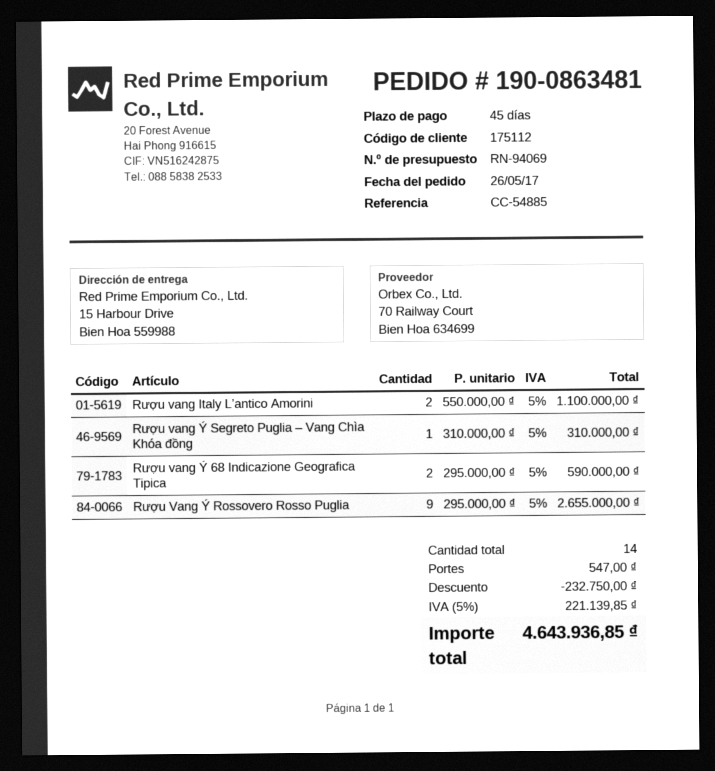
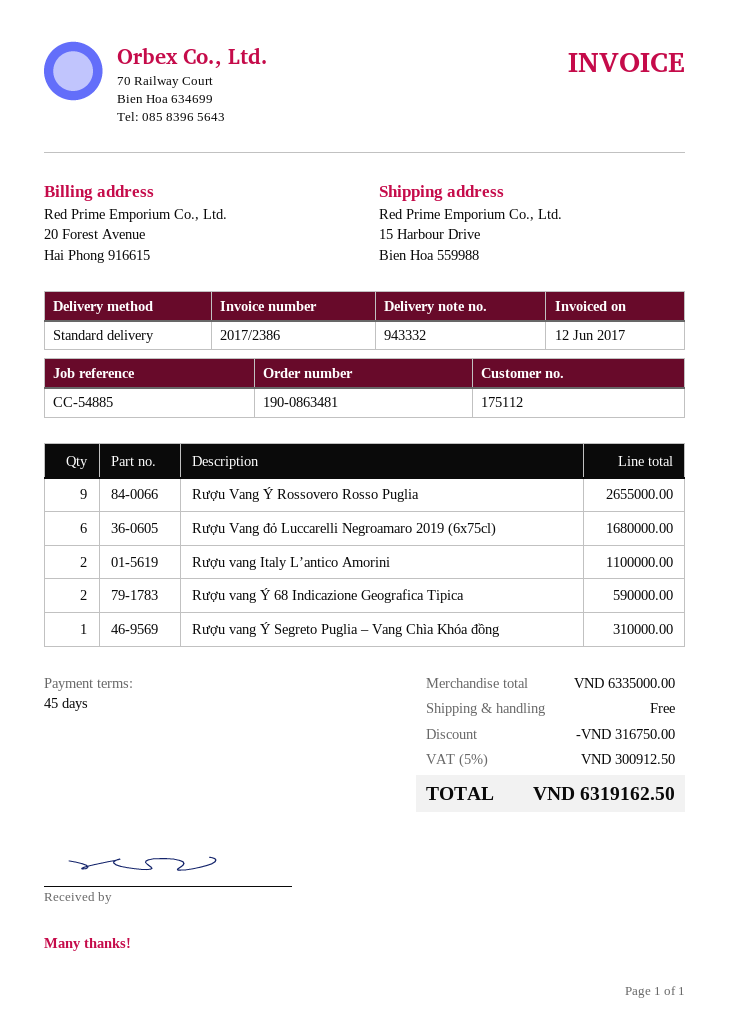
Rượu Vang đỏ Luccarelli Negroamaro 2019 (6x75cl): none -> 6 for 1680000.00
discount: 232750.00 -> 316750.00
shipping: 547.00 -> 0.00
tax: 5% = 221139.85 -> 5% = 300912.50
total: 4643936.85 -> 6319162.50

